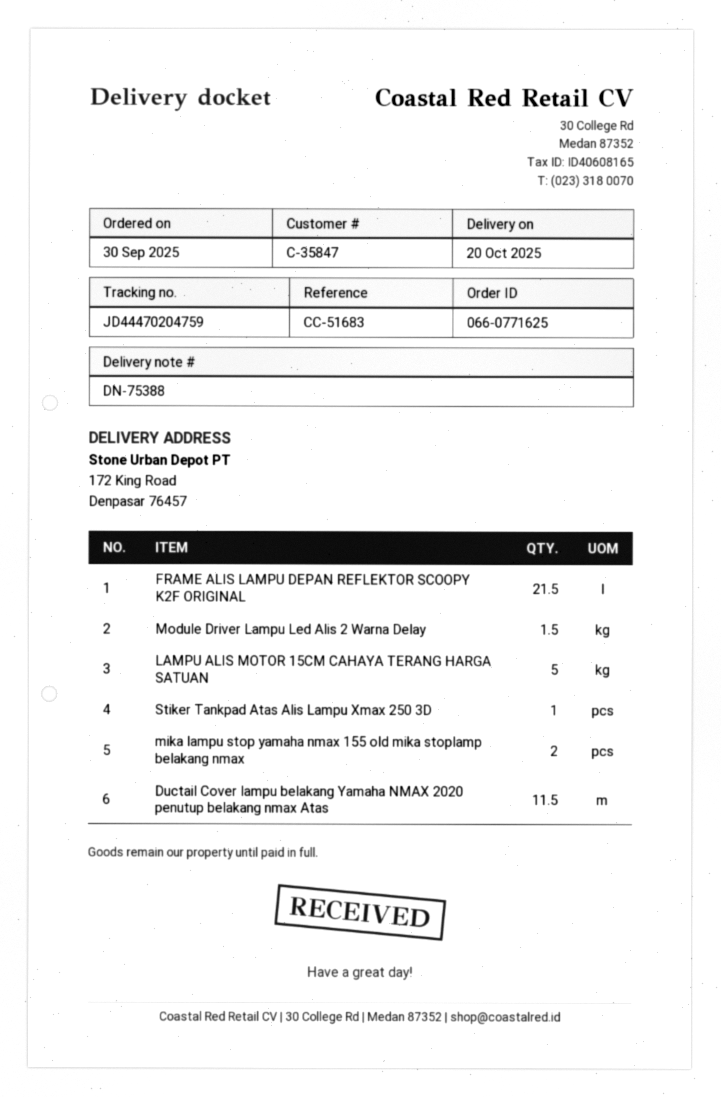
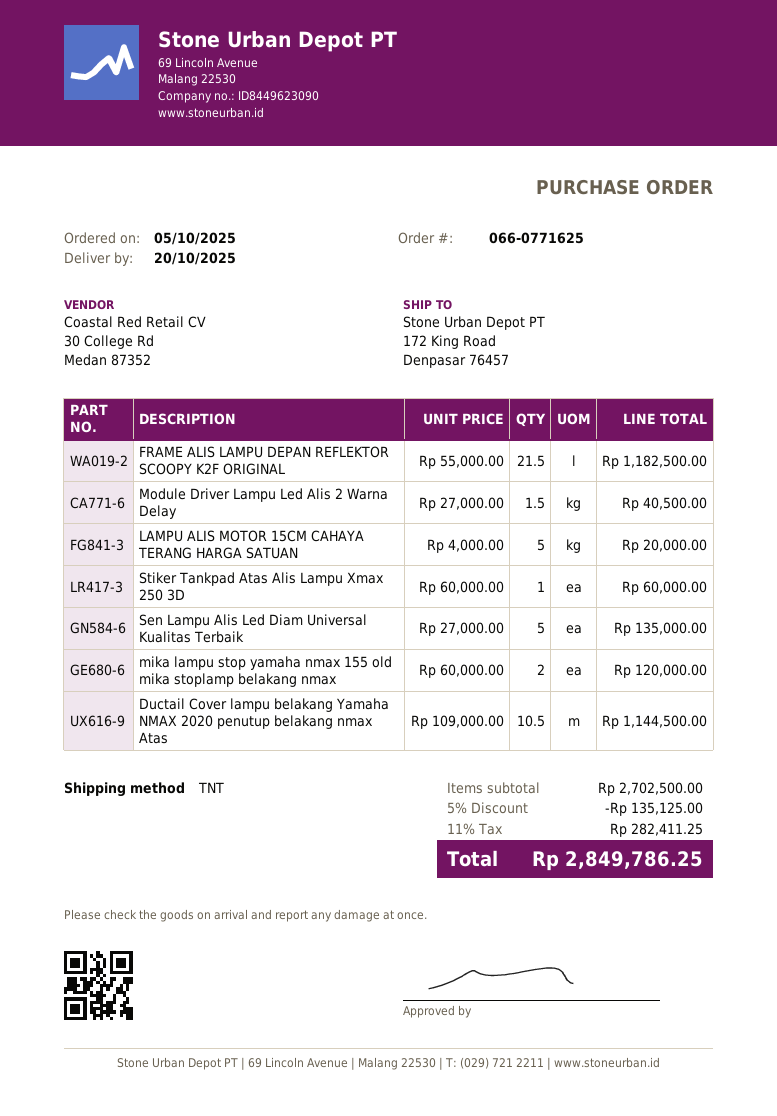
order date: 2025-09-30 -> 2025-10-05
Ductail Cover lampu belakang Yamaha NMAX 2020 penutup belakang nmax Atas: 11.5 -> 10.5
Sen Lampu Alis Led Diam Universal Kualitas Terbaik: none -> 5

